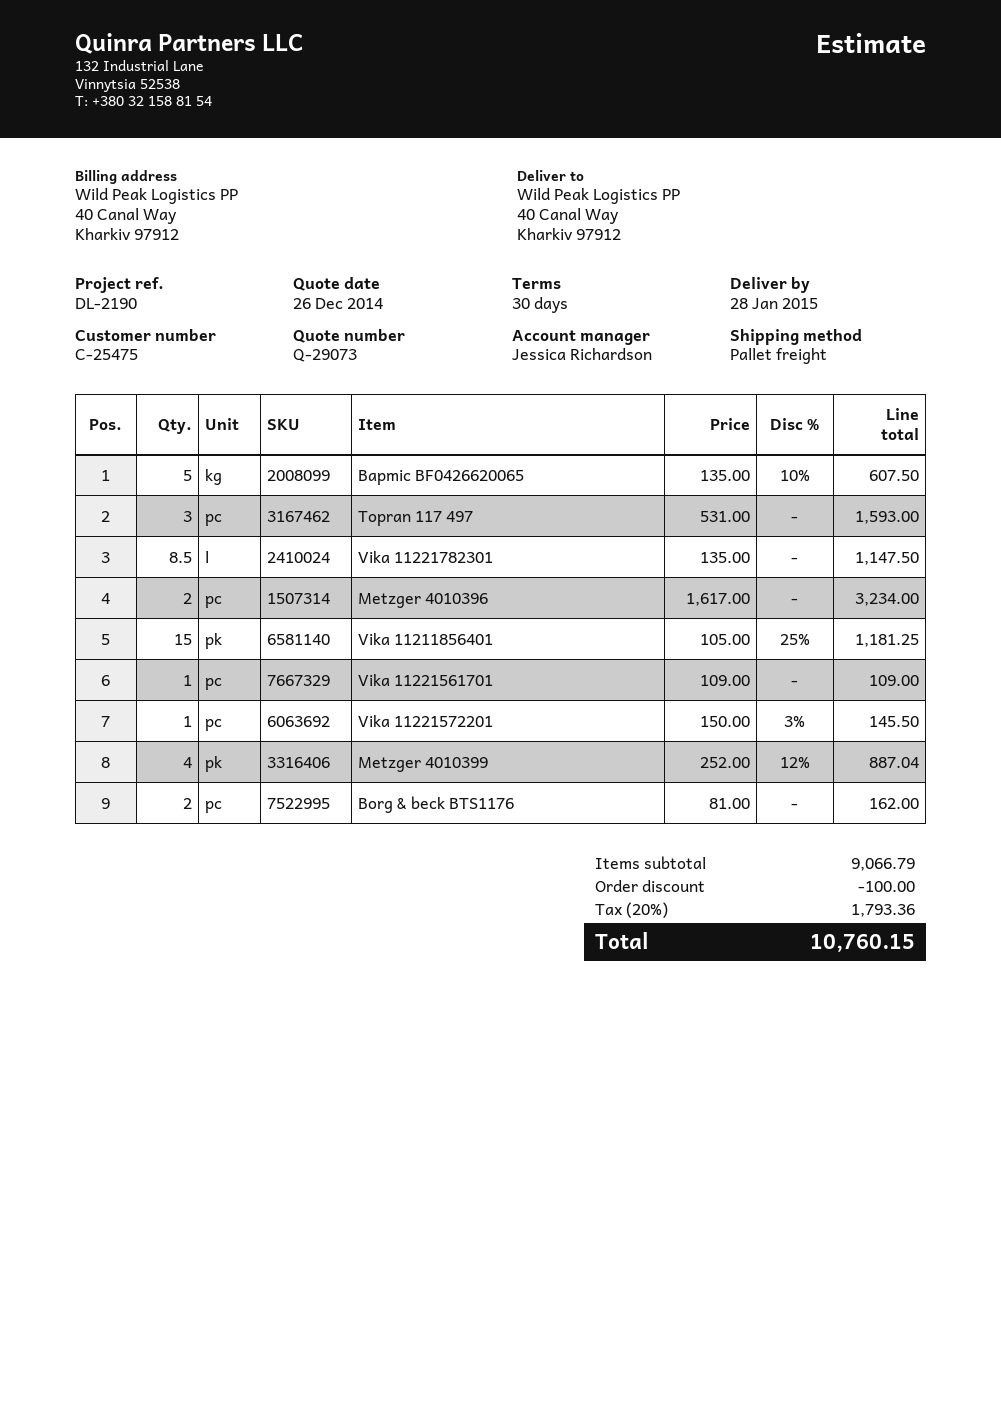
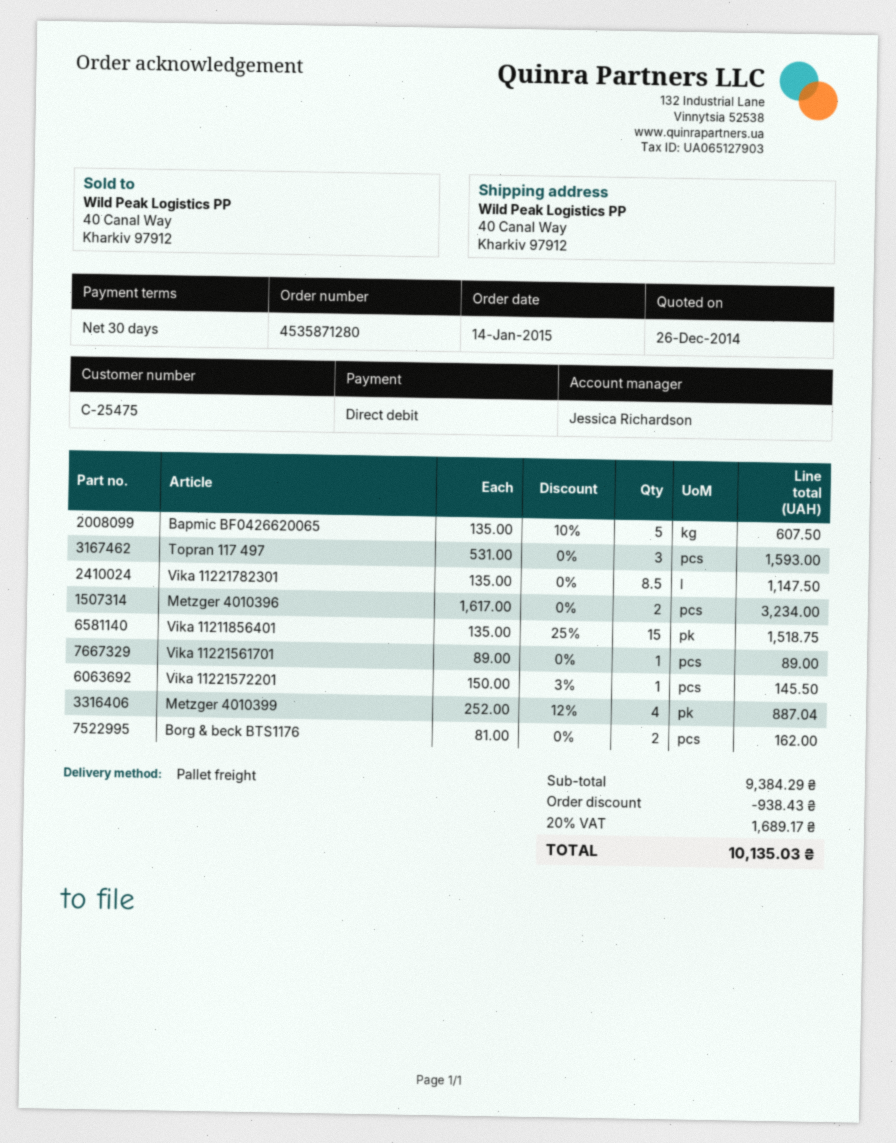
Vika 11211856401: 15 x 105.00 - 25% = 1181.25 -> 15 x 135.00 - 25% = 1518.75
Vika 11221561701: 1 x 109.00 = 109.00 -> 1 x 89.00 = 89.00
subtotal: 9066.79 -> 9384.29
discount: 100.00 -> 938.43
tax: 20% = 1793.36 -> 20% = 1689.17
total: 10760.15 -> 10135.03

